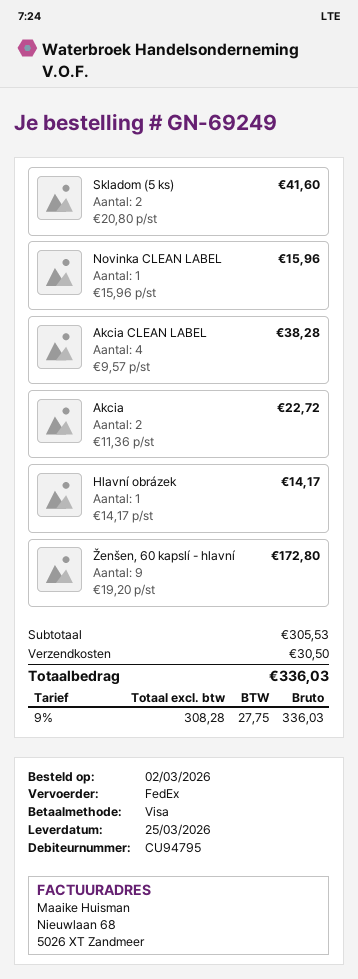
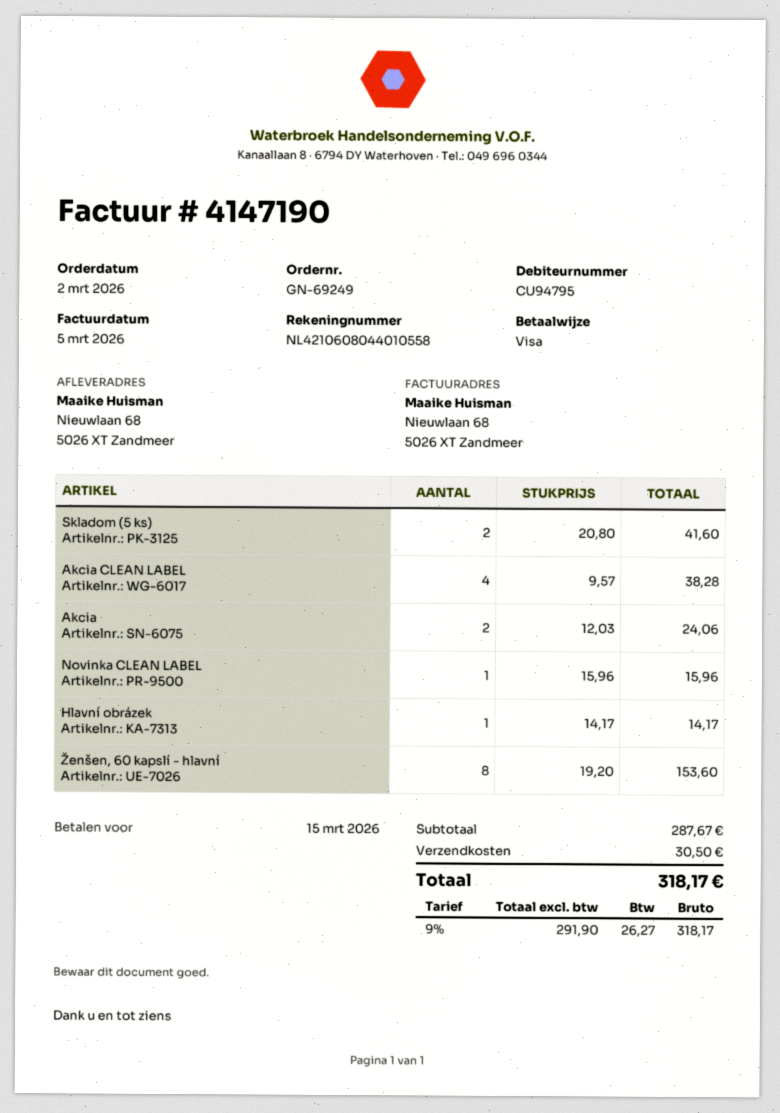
Akcia: 2 x 11.36 = 22.72 -> 2 x 12.03 = 24.06
Ženšen, 60 kapslí - hlavní: 9 x 19.20 = 172.80 -> 8 x 19.20 = 153.60
subtotal: 305.53 -> 287.67
net: 308.28 -> 291.90
tax: 9% = 27.75 -> 9% = 26.27
total: 336.03 -> 318.17

